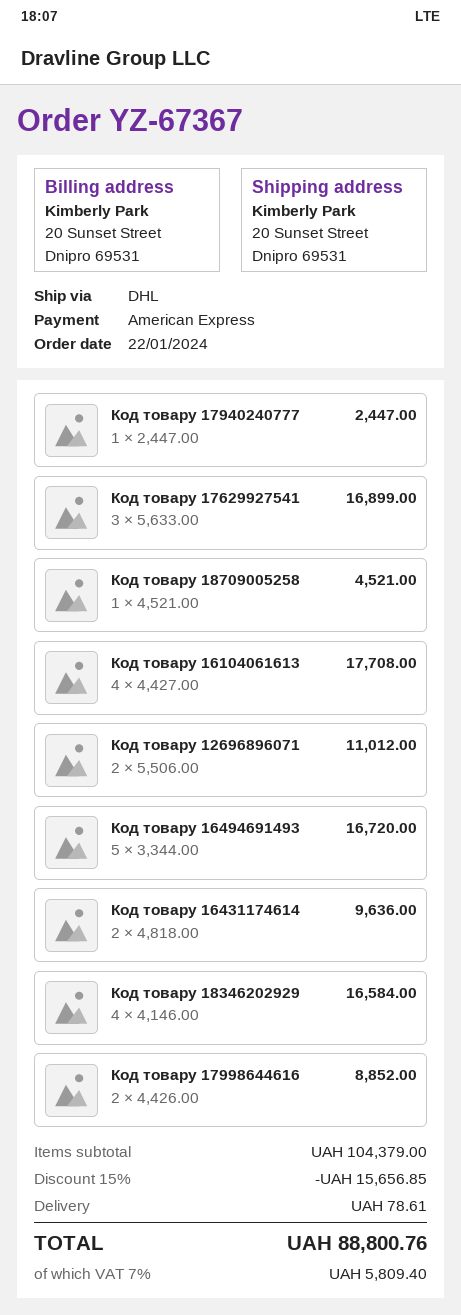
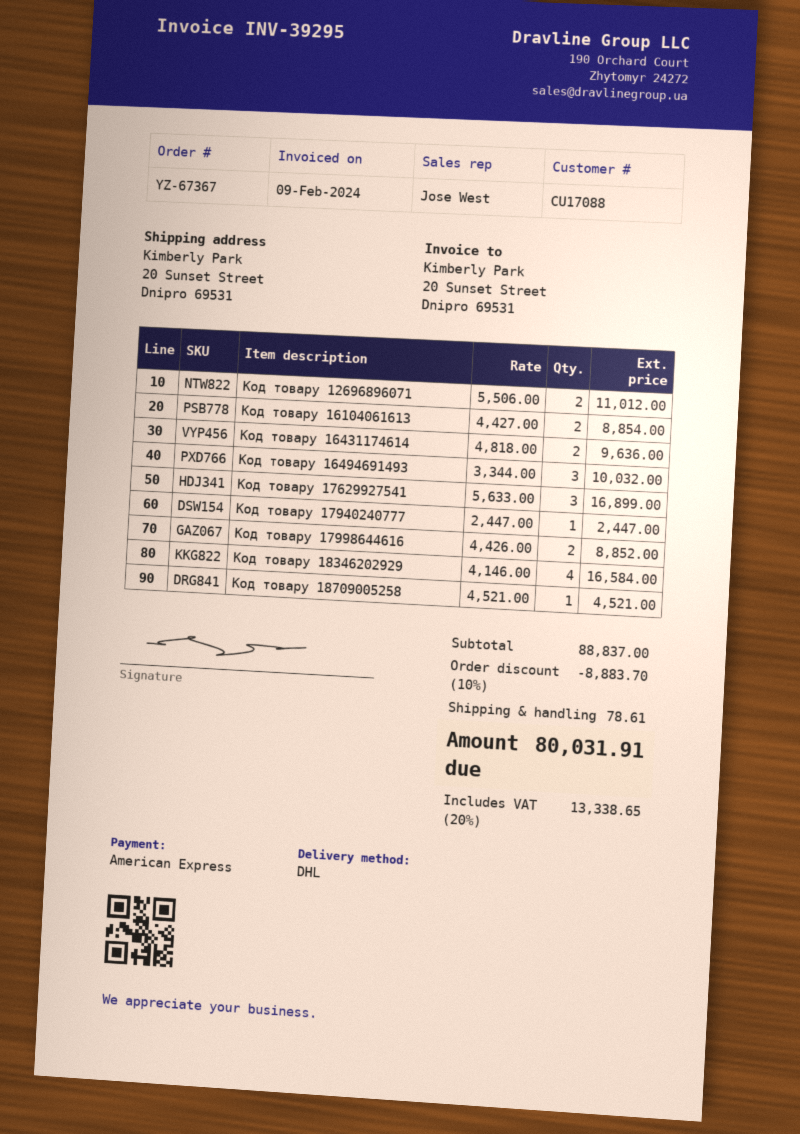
Код товару 16104061613: 4 x 4427.00 = 17708.00 -> 2 x 4427.00 = 8854.00
Код товару 16494691493: 5 x 3344.00 = 16720.00 -> 3 x 3344.00 = 10032.00
subtotal: 104379.00 -> 88837.00
discount: 15% = 15656.85 -> 10% = 8883.70
tax: 7% = 5809.40 -> 20% = 13338.65
total: 88800.76 -> 80031.91

